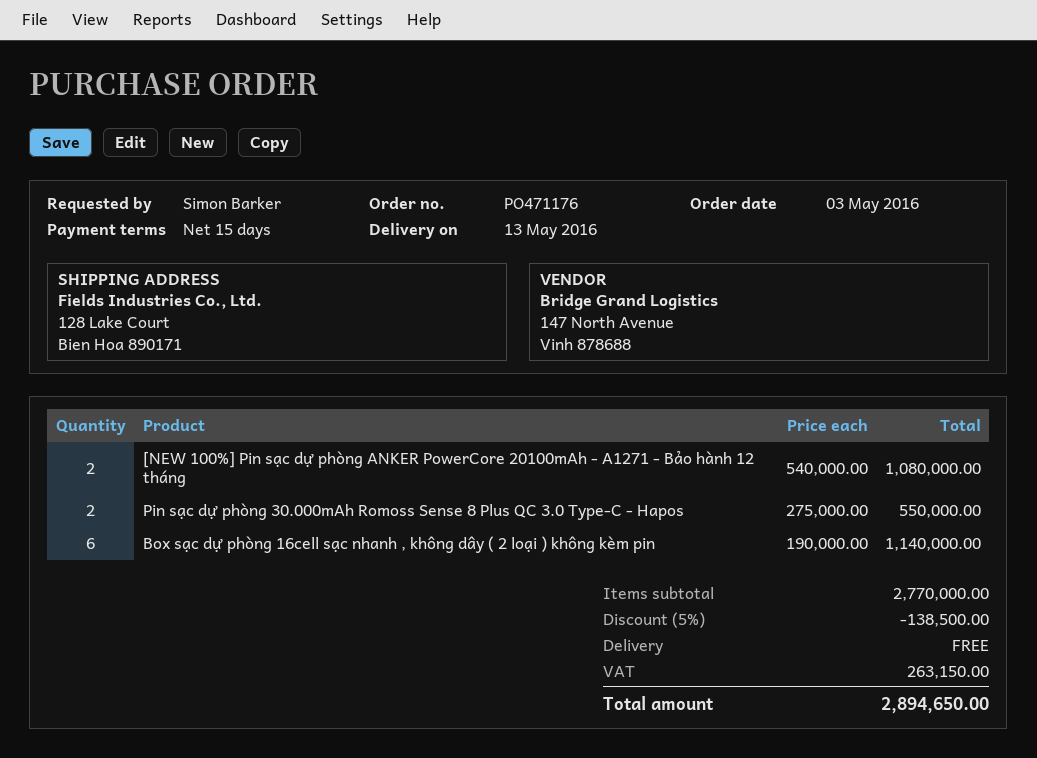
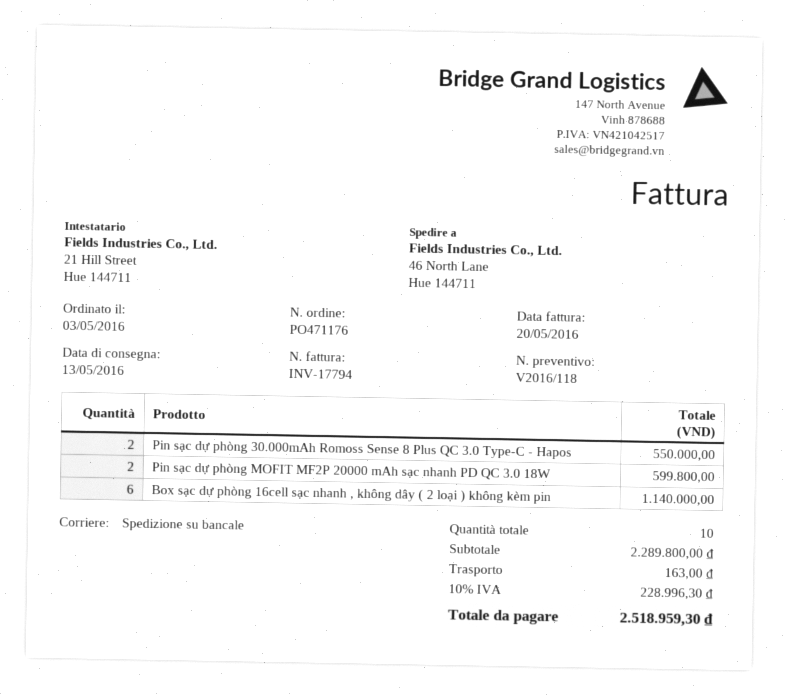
ship to: 128 Lake Court, Bien Hoa 890171 -> 46 North Lane, Hue 144711
[NEW 100%] Pin sạc dự phòng ANKER PowerCore 20100mAh - A1271 - Bảo hành 12 tháng: 2 for 1080000.00 -> none
Pin sạc dự phòng MOFIT MF2P 20000 mAh sạc nhanh PD QC 3.0 18W: none -> 2 for 599800.00
subtotal: 2770000.00 -> 2289800.00
discount: 5% = 138500.00 -> none
shipping: 0.00 -> 163.00
tax: 263150.00 -> 228996.30
total: 2894650.00 -> 2518959.30

